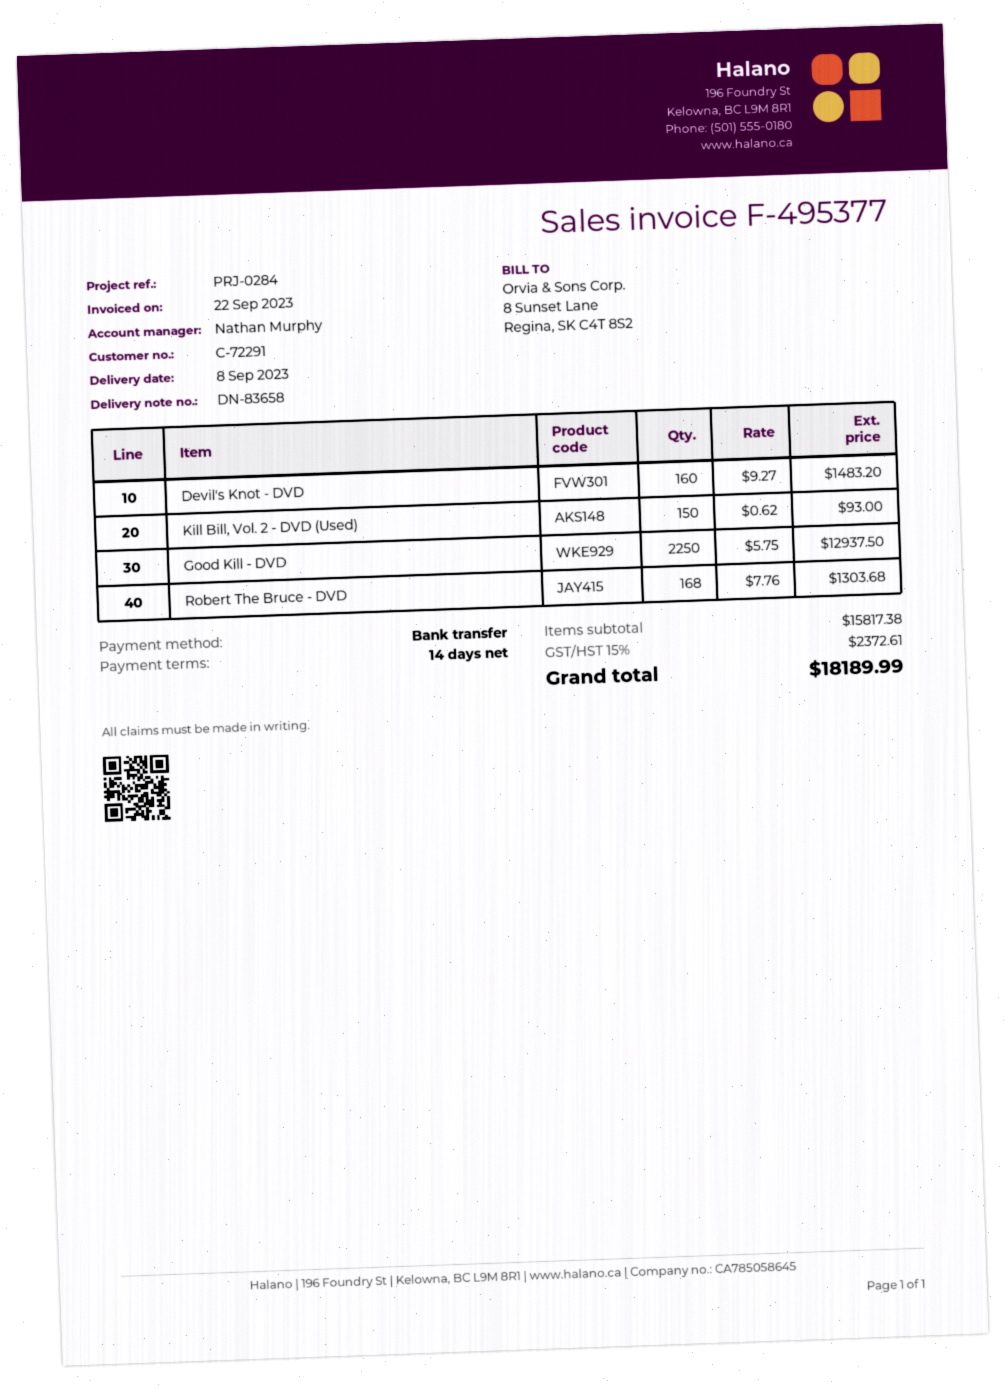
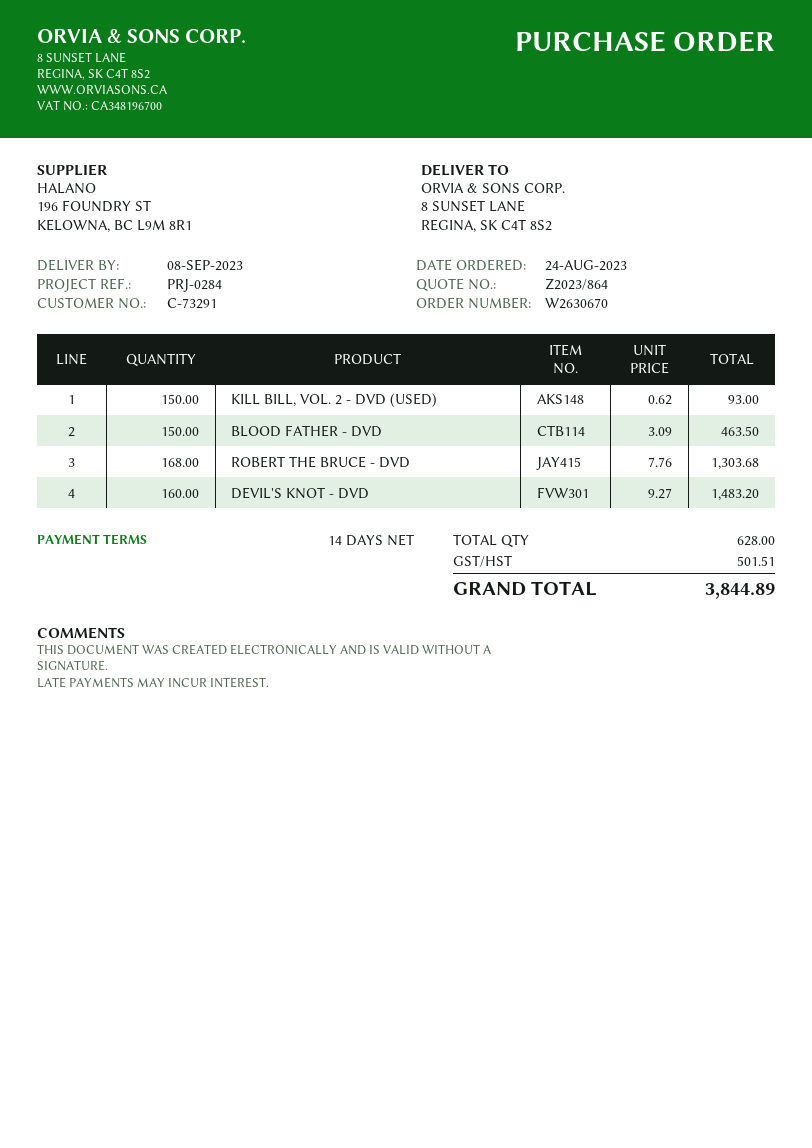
customer number: C-72291 -> C-73291
Good Kill - DVD: 2250 x 5.75 = 12937.50 -> none
BLOOD FATHER - DVD: none -> 150 x 3.09 = 463.50
tax: 2372.61 -> 501.51
total: 18189.99 -> 3844.89

